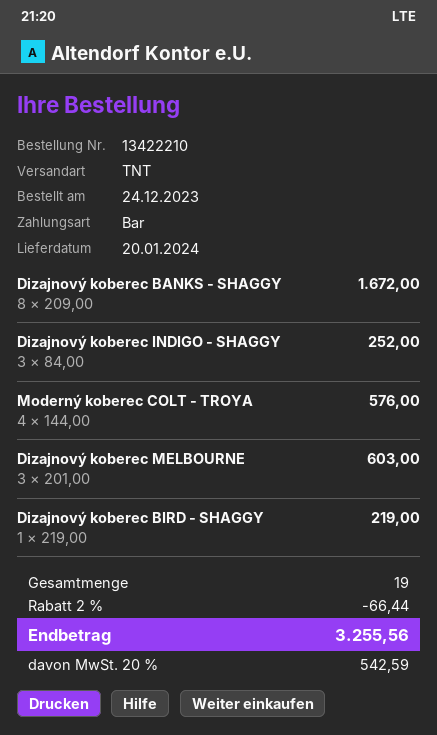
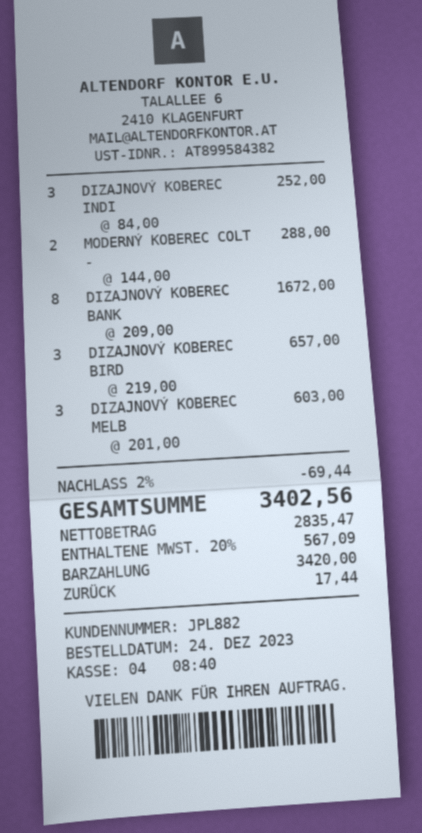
Moderný koberec COLT - TROYA: 4 x 144.00 = 576.00 -> 2 x 144.00 = 288.00
Dizajnový koberec BIRD - SHAGGY: 1 x 219.00 = 219.00 -> 3 x 219.00 = 657.00
discount: 2% = 66.44 -> 2% = 69.44
tax: 20% = 542.59 -> 20% = 567.09
total: 3255.56 -> 3402.56

